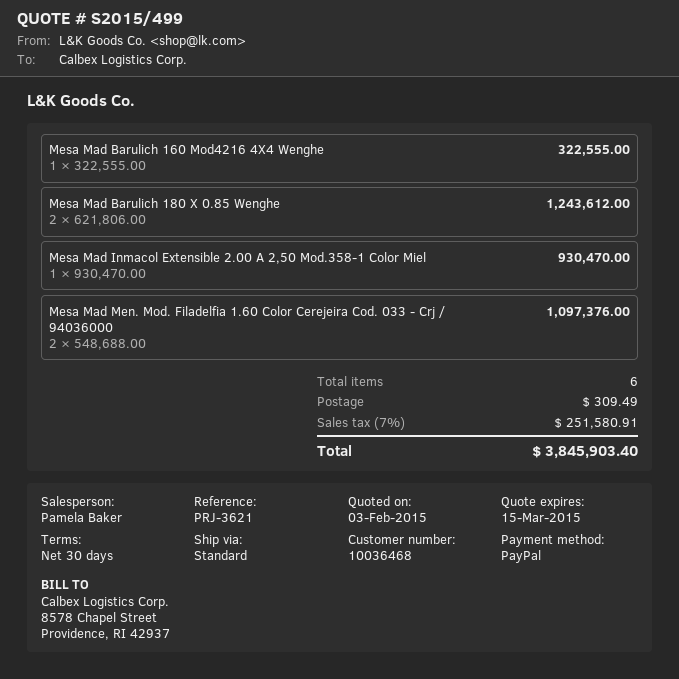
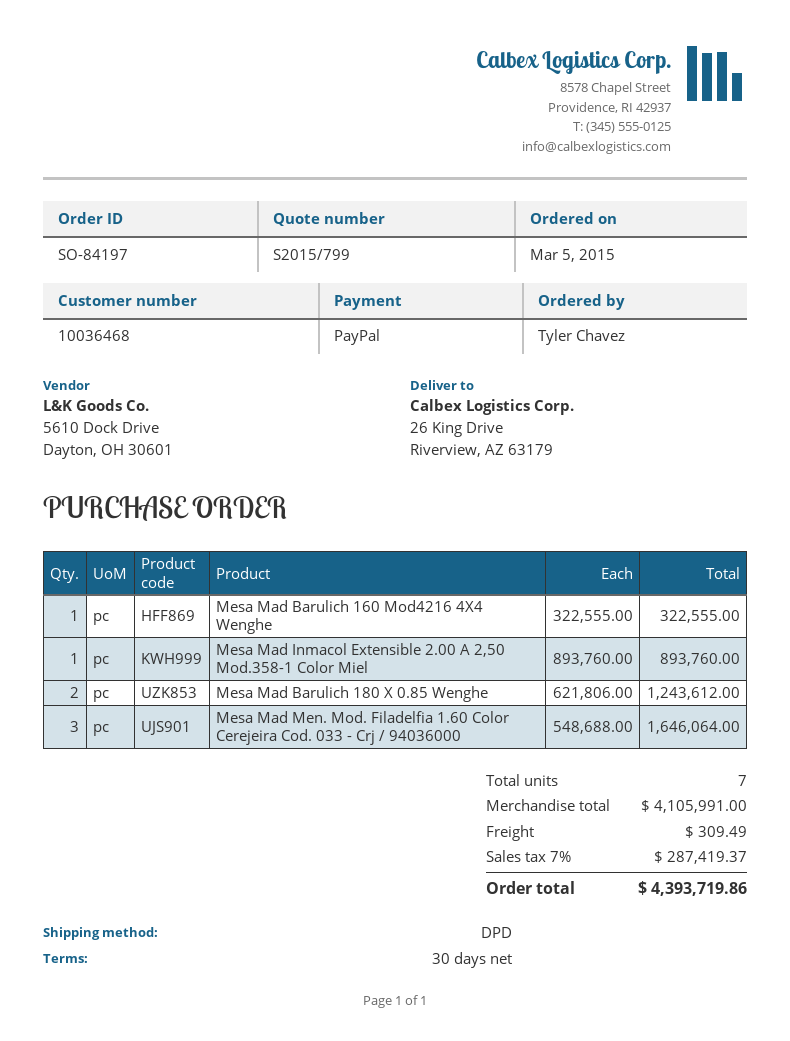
quote number: S2015/499 -> S2015/799
shipping method: standard -> DPD
Mesa Mad Inmacol Extensible 2.00 A 2,50 Mod.358-1 Color Miel: 1 x 930470.00 = 930470.00 -> 1 x 893760.00 = 893760.00
Mesa Mad Men. Mod. Filadelfia 1.60 Color Cerejeira Cod. 033 - Crj / 94036000: 2 x 548688.00 = 1097376.00 -> 3 x 548688.00 = 1646064.00
total quantity: 6 -> 7
tax: 7% = 251580.91 -> 7% = 287419.37
total: 3845903.40 -> 4393719.86

